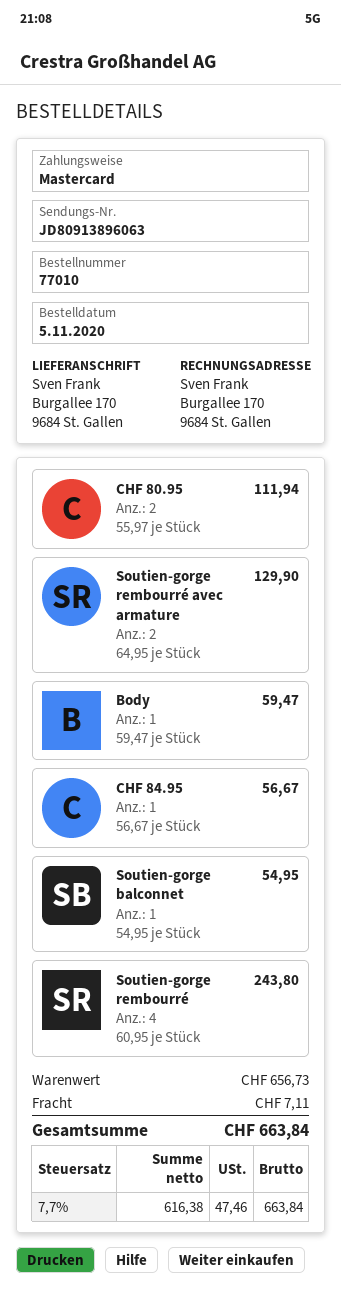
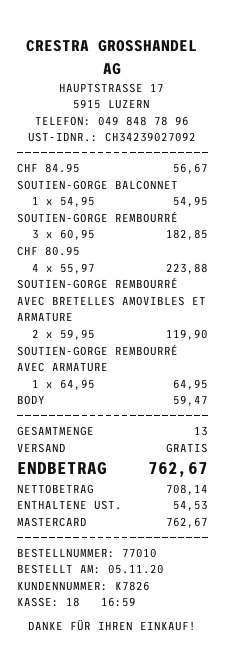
CHF 80.95: 2 x 55.97 = 111.94 -> 4 x 55.97 = 223.88
Soutien-gorge rembourré avec armature: 2 x 64.95 = 129.90 -> 1 x 64.95 = 64.95
Soutien-gorge rembourré: 4 x 60.95 = 243.80 -> 3 x 60.95 = 182.85
SOUTIEN-GORGE REMBOURRÉ AVEC BRETELLES AMOVIBLES ET ARMATURE: none -> 2 x 59.95 = 119.90
shipping: 7.11 -> 0.00
net: 616.38 -> 708.14
tax: 47.46 -> 54.53
total: 663.84 -> 762.67

